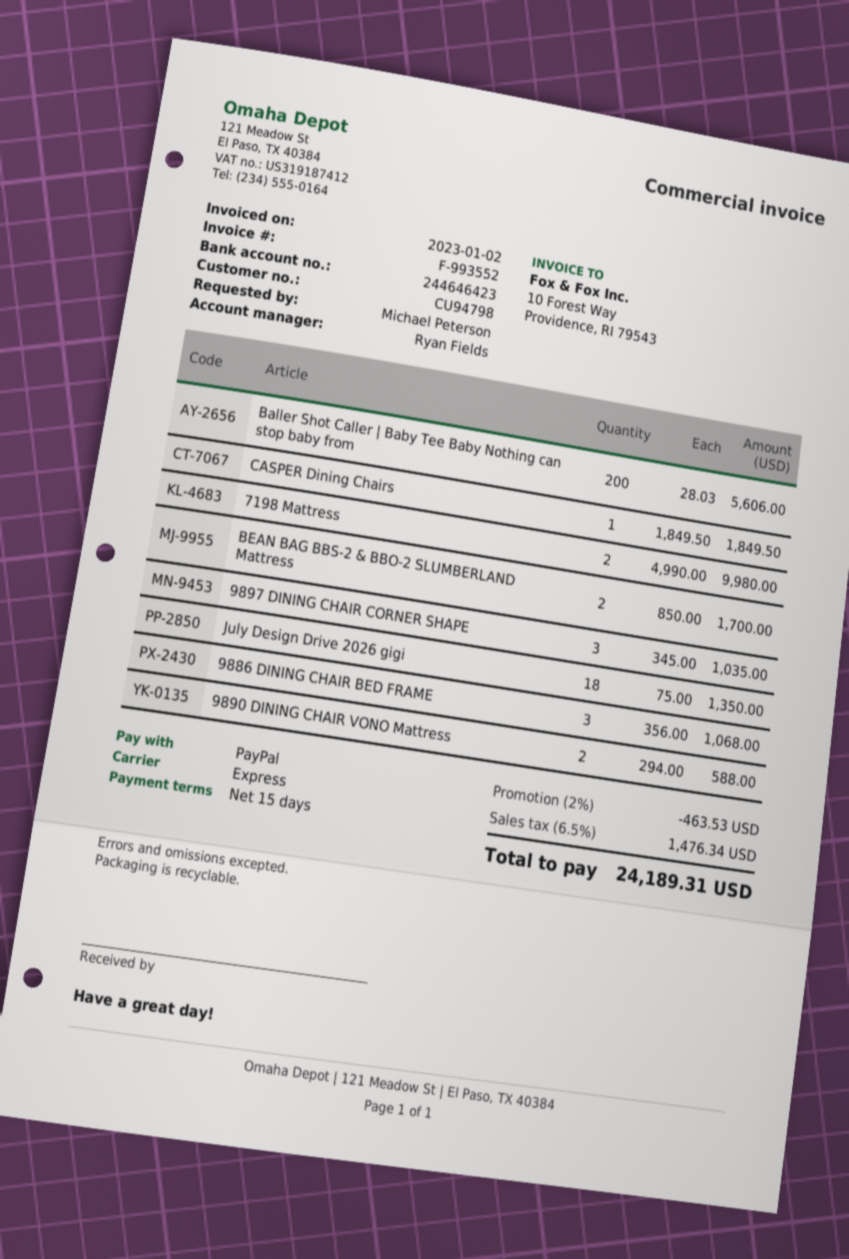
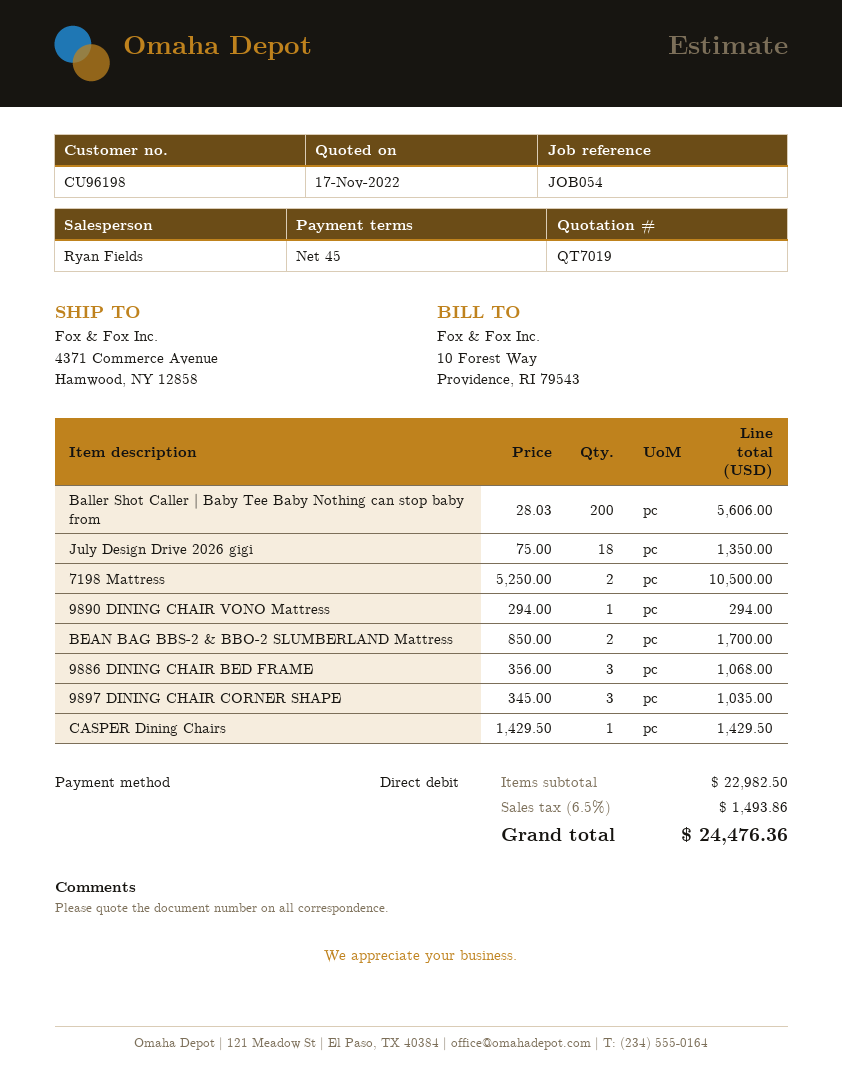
payment terms: 15 days -> 45 days
customer number: CU94798 -> CU96198
payment method: PayPal -> direct debit
CASPER Dining Chairs: 1 x 1849.50 = 1849.50 -> 1 x 1429.50 = 1429.50
7198 Mattress: 2 x 4990.00 = 9980.00 -> 2 x 5250.00 = 10500.00
9890 DINING CHAIR VONO Mattress: 2 x 294.00 = 588.00 -> 1 x 294.00 = 294.00
discount: 2% = 463.53 -> none
tax: 6.5% = 1476.34 -> 6.5% = 1493.86
total: 24189.31 -> 24476.36

